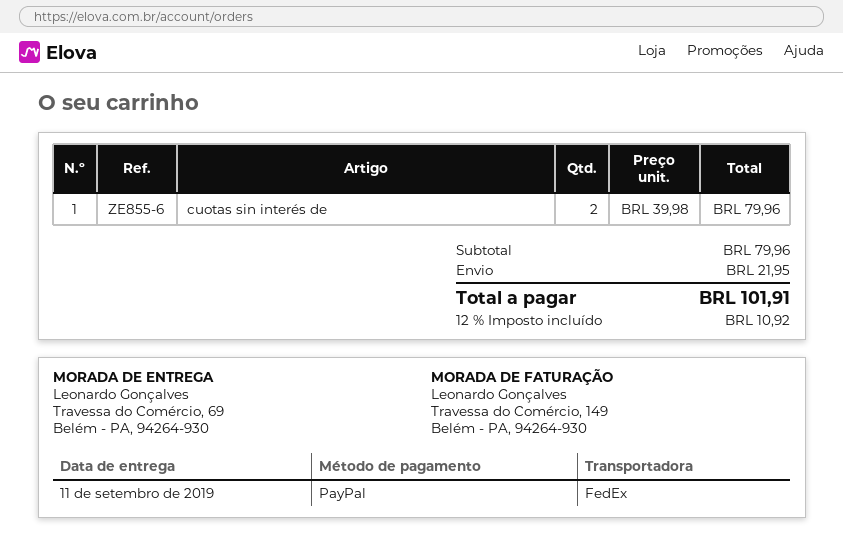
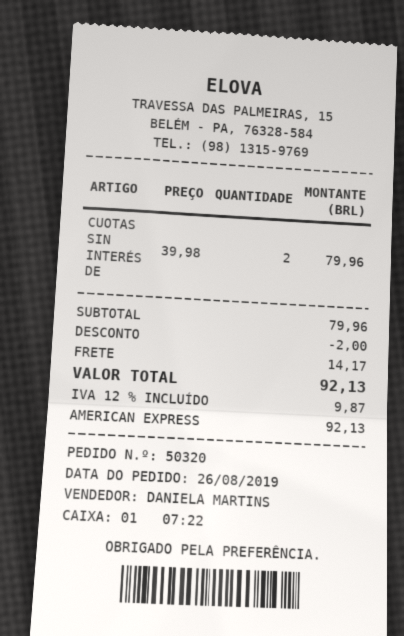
payment method: PayPal -> American Express
discount: none -> 2.00
shipping: 21.95 -> 14.17
tax: 12% = 10.92 -> 12% = 9.87
total: 101.91 -> 92.13

